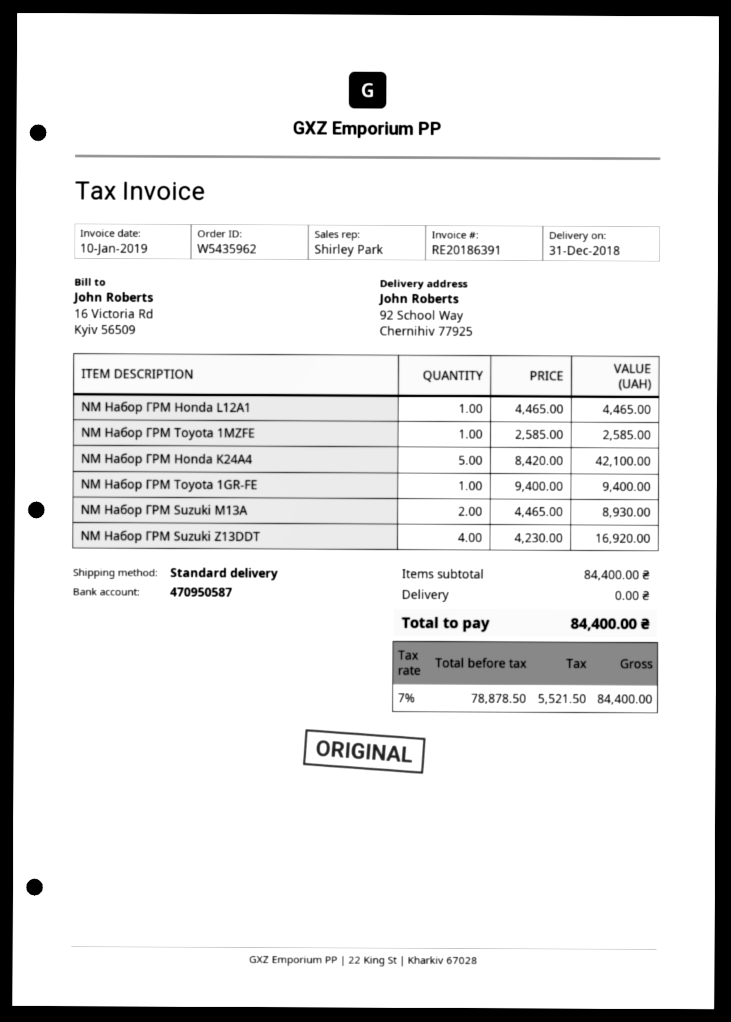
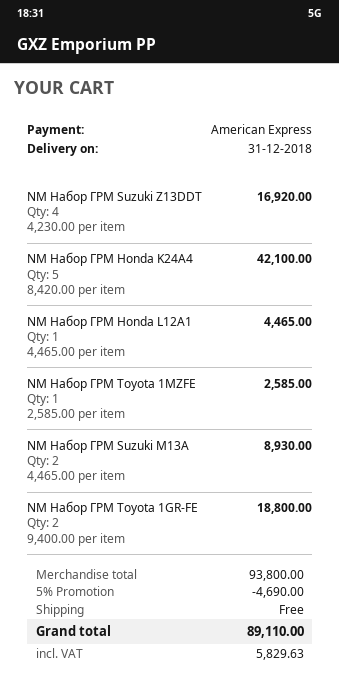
NM Набор ГРМ Toyota 1GR-FE: 1 x 9400.00 = 9400.00 -> 2 x 9400.00 = 18800.00
subtotal: 84400.00 -> 93800.00
discount: none -> 5% = 4690.00
tax: 5521.50 -> 5829.63
total: 84400.00 -> 89110.00

